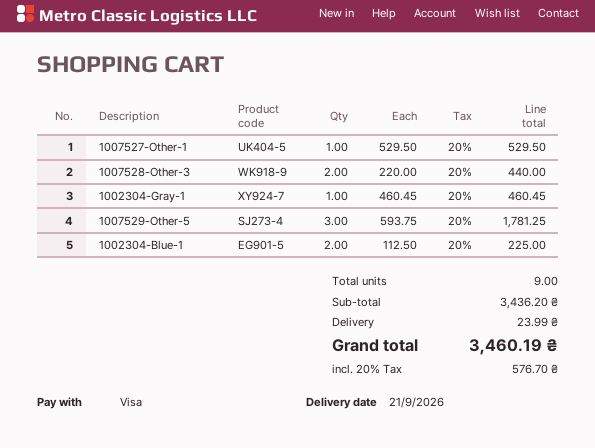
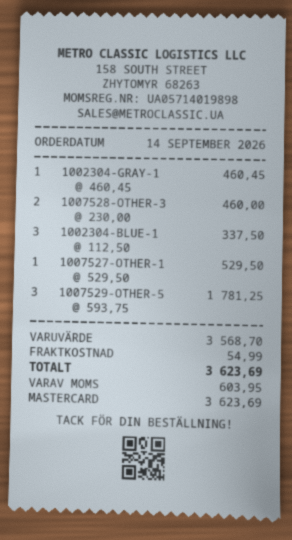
payment method: Visa -> Mastercard
1007528-Other-3: 2 x 220.00 = 440.00 -> 2 x 230.00 = 460.00
1002304-Blue-1: 2 x 112.50 = 225.00 -> 3 x 112.50 = 337.50
subtotal: 3436.20 -> 3568.70
shipping: 23.99 -> 54.99
tax: 576.70 -> 603.95
total: 3460.19 -> 3623.69

